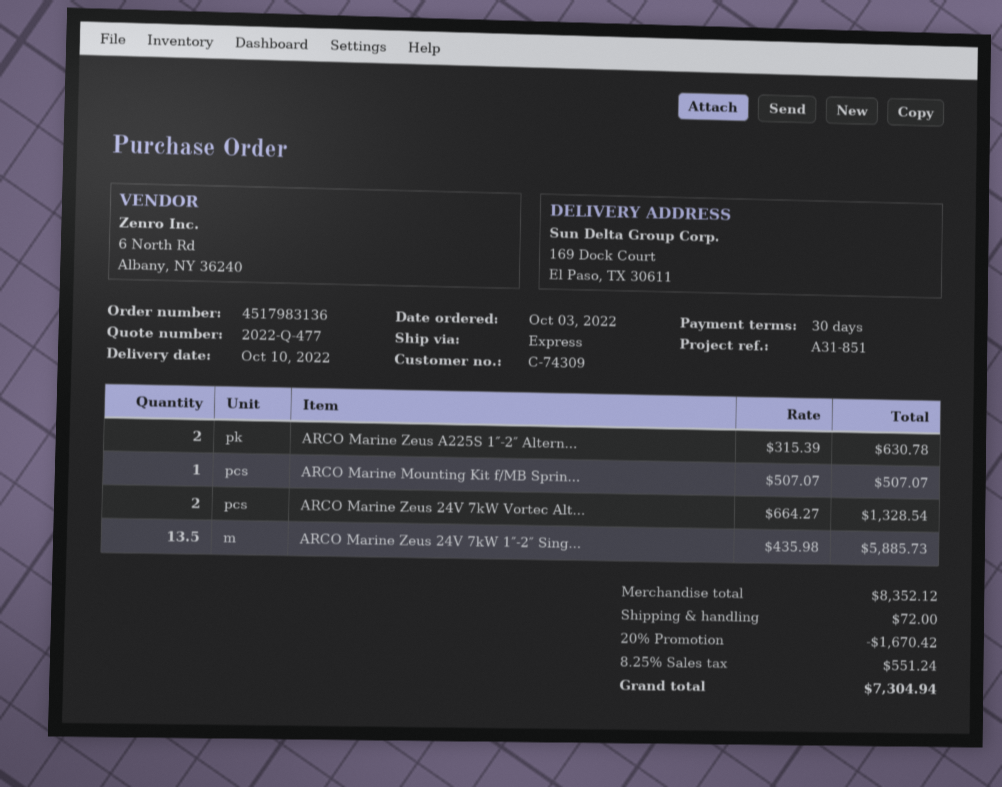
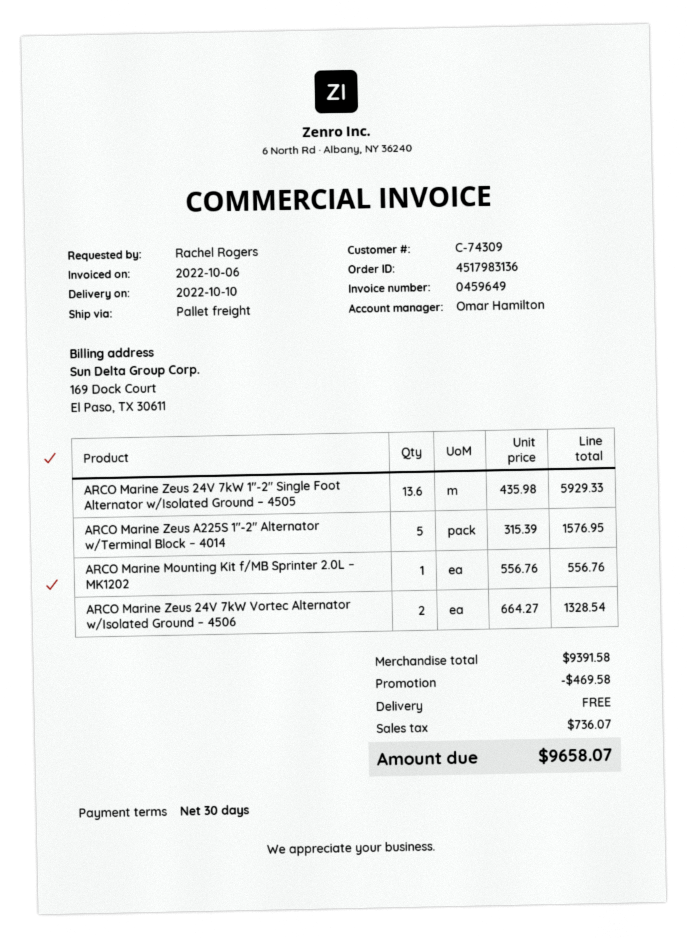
shipping method: express -> pallet freight
ARCO Marine Zeus A225S 1″-2″ Altern...: 2 x 315.39 = 630.78 -> 5 x 315.39 = 1576.95
ARCO Marine Mounting Kit f/MB Sprin...: 1 x 507.07 = 507.07 -> 1 x 556.76 = 556.76
ARCO Marine Zeus 24V 7kW 1″-2″ Sing...: 13.5 x 435.98 = 5885.73 -> 13.6 x 435.98 = 5929.33
subtotal: 8352.12 -> 9391.58
discount: 1670.42 -> 469.58
shipping: 72.00 -> 0.00
tax: 551.24 -> 736.07
total: 7304.94 -> 9658.07

